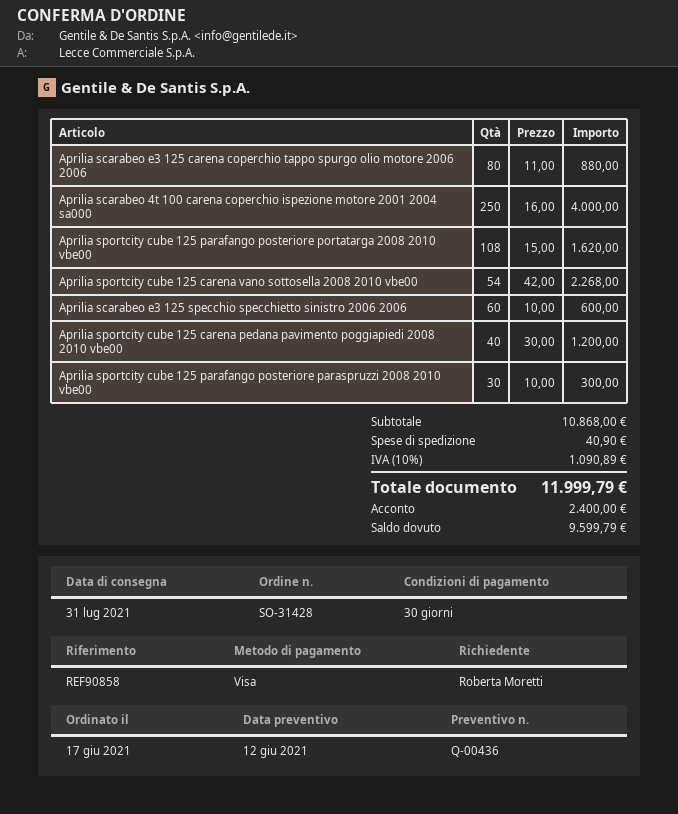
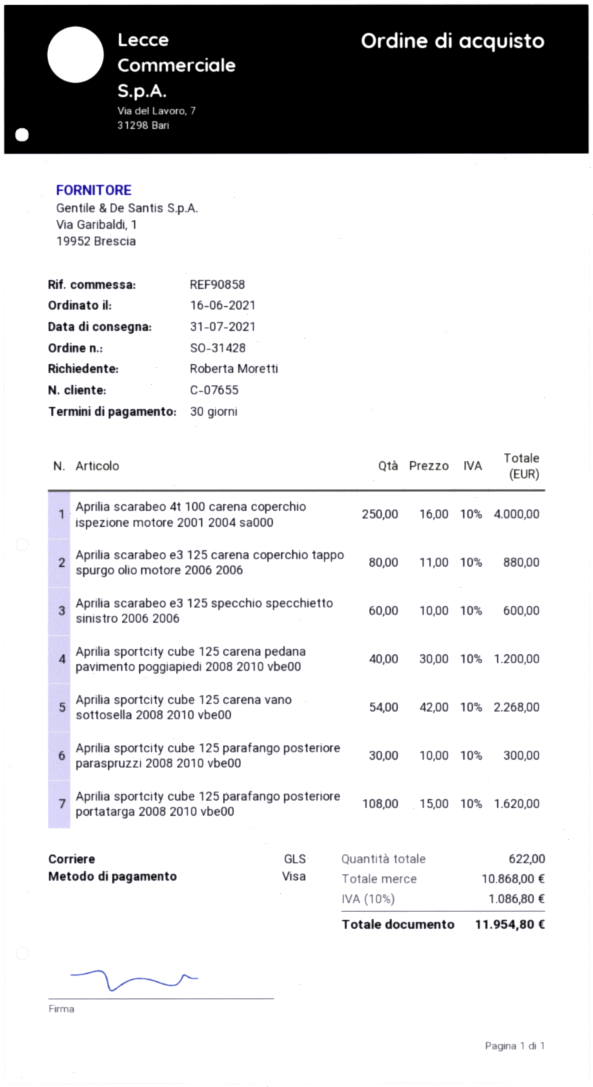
order date: 2021-06-17 -> 2021-06-16
shipping: 40.90 -> none
tax: 10% = 1090.89 -> 10% = 1086.80
total: 11999.79 -> 11954.80

